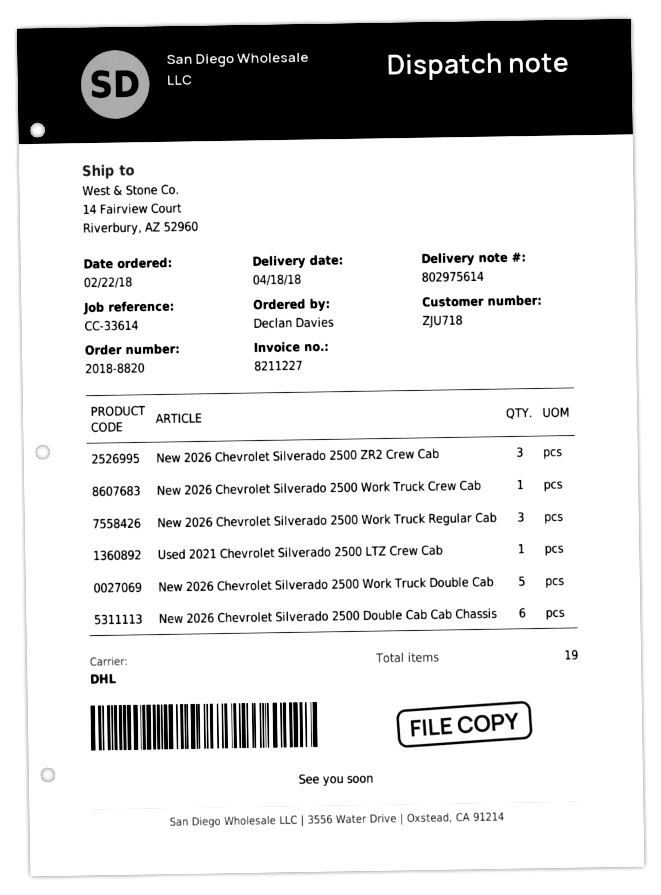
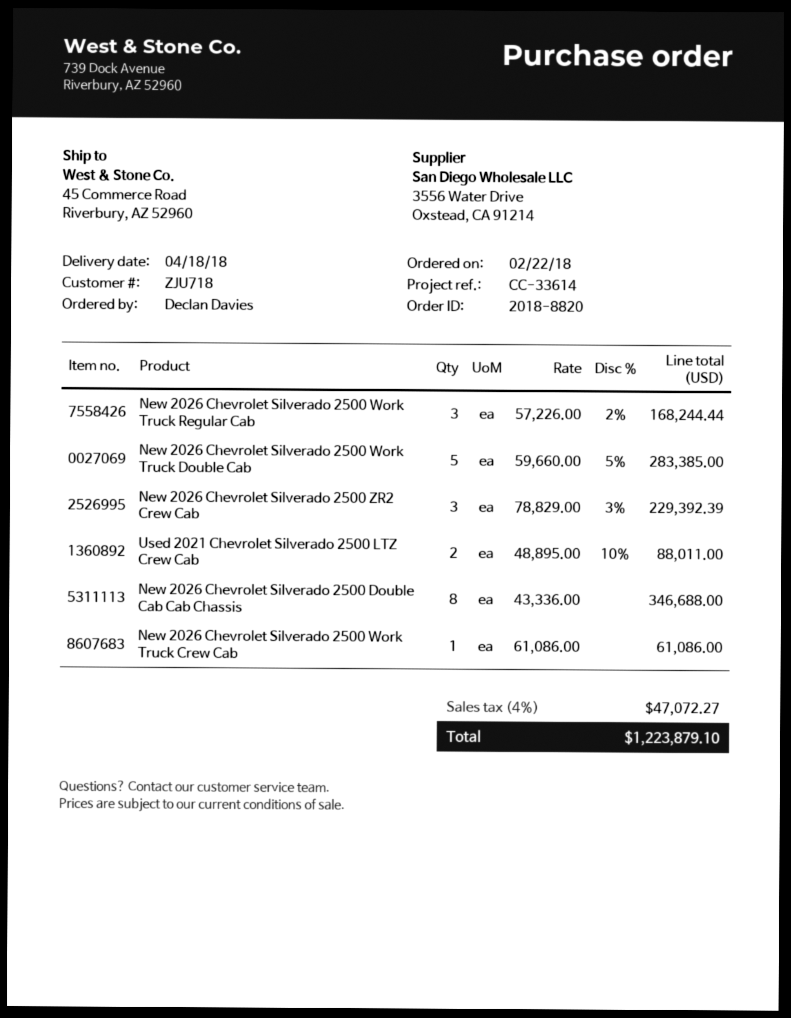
ship to: 14 Fairview Court, Riverbury, AZ 52960 -> 45 Commerce Road, Riverbury, AZ 52960
Used 2021 Chevrolet Silverado 2500 LTZ Crew Cab: 1 -> 2
New 2026 Chevrolet Silverado 2500 Double Cab Cab Chassis: 6 -> 8

